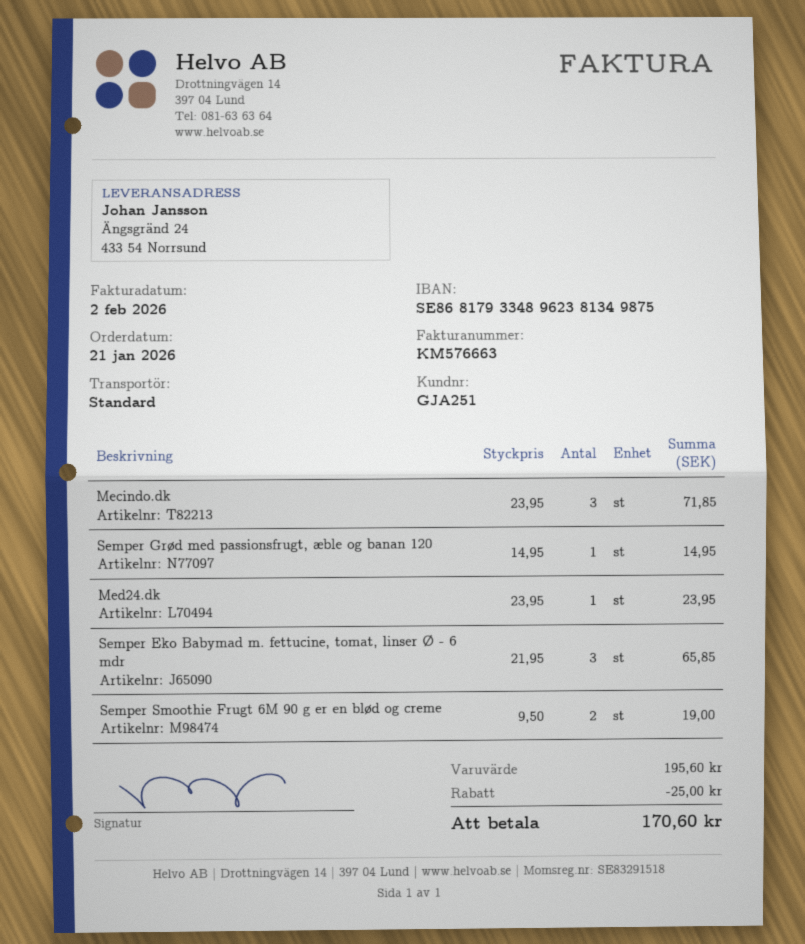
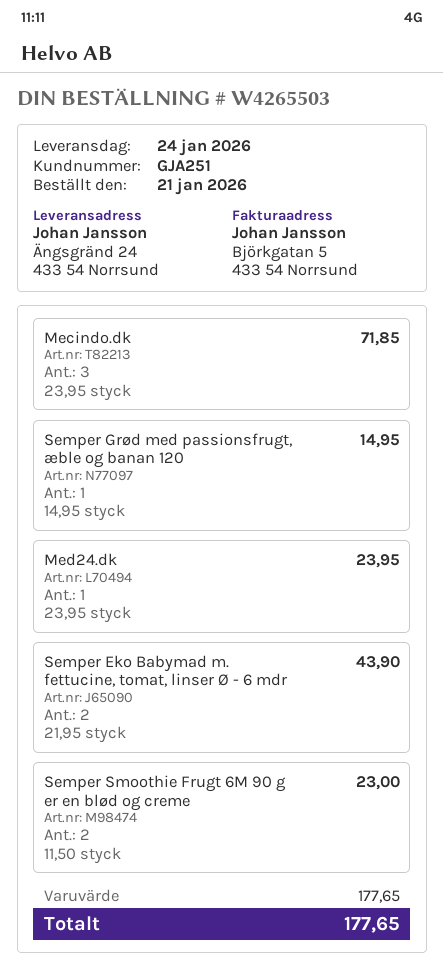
Semper Eko Babymad m. fettucine, tomat, linser Ø - 6 mdr: 3 x 21.95 = 65.85 -> 2 x 21.95 = 43.90
Semper Smoothie Frugt 6M 90 g er en blød og creme: 2 x 9.50 = 19.00 -> 2 x 11.50 = 23.00
subtotal: 195.60 -> 177.65
discount: 25.00 -> none
total: 170.60 -> 177.65

